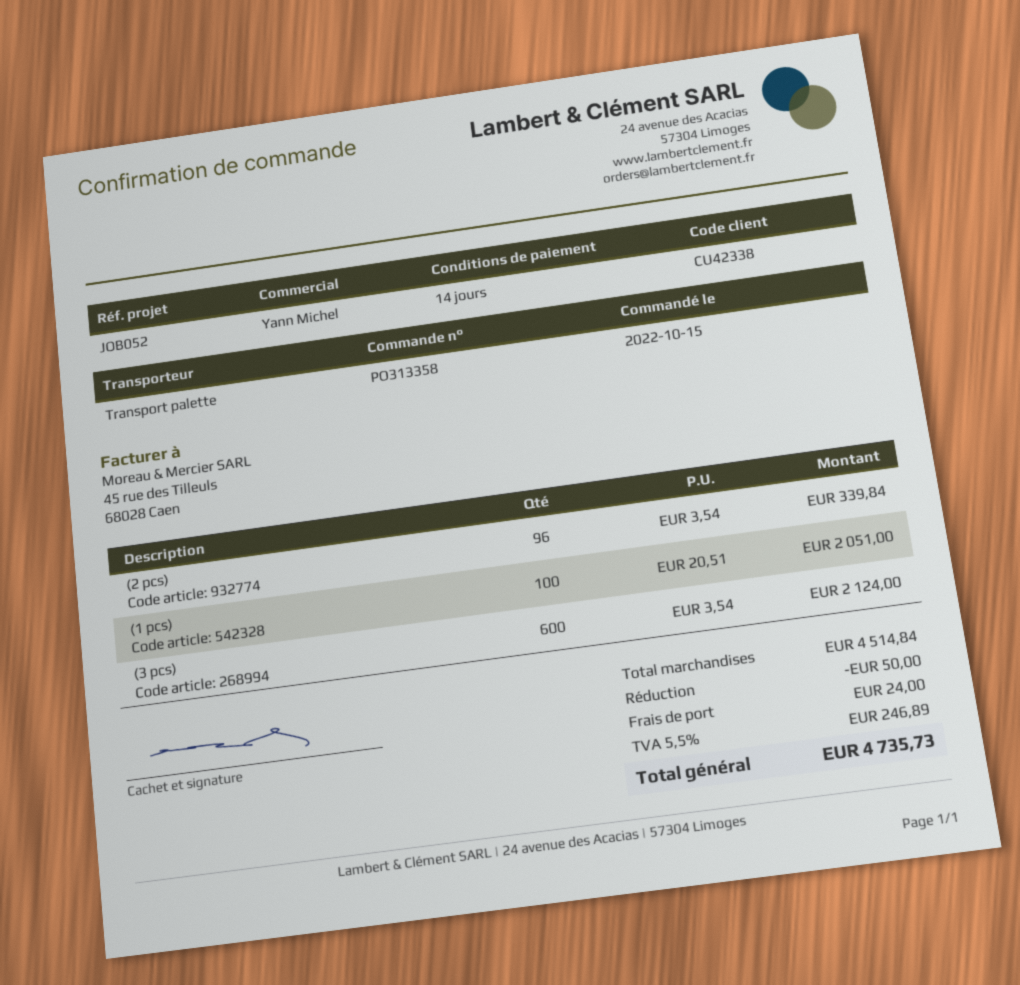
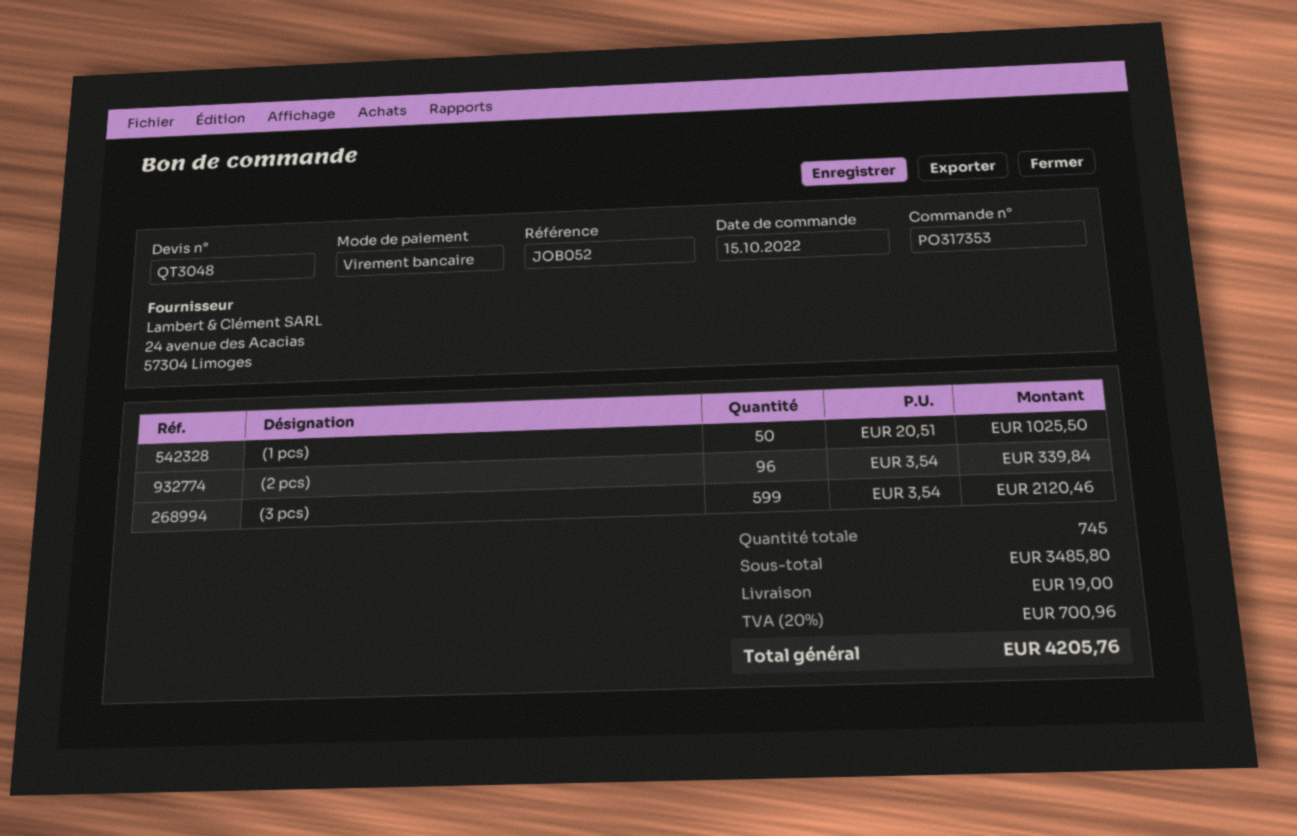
order number: PO313358 -> PO317353
(1 pcs): 100 x 20.51 = 2051.00 -> 50 x 20.51 = 1025.50
(3 pcs): 600 x 3.54 = 2124.00 -> 599 x 3.54 = 2120.46
subtotal: 4514.84 -> 3485.80
discount: 50.00 -> none
shipping: 24.00 -> 19.00
tax: 5.5% = 246.89 -> 20% = 700.96
total: 4735.73 -> 4205.76

